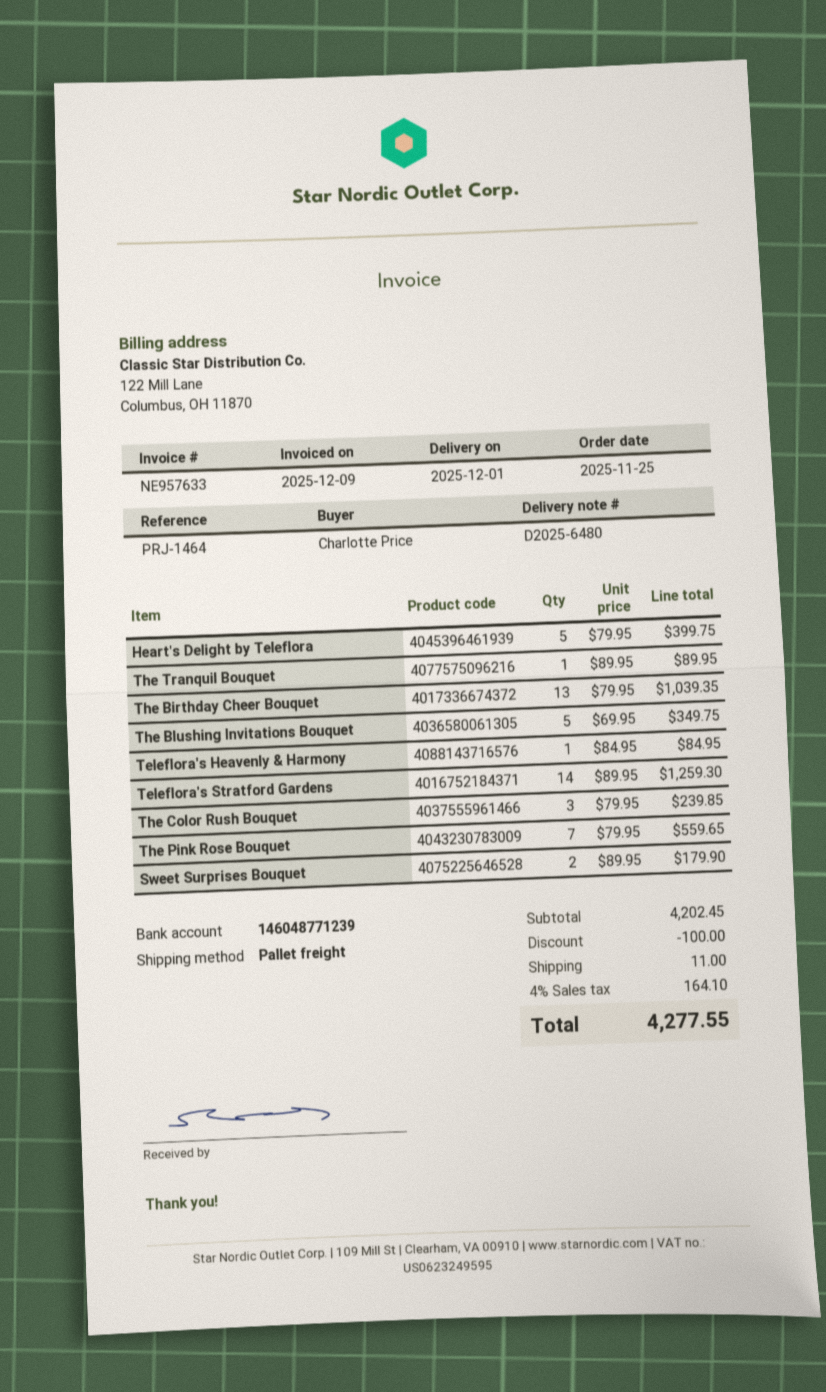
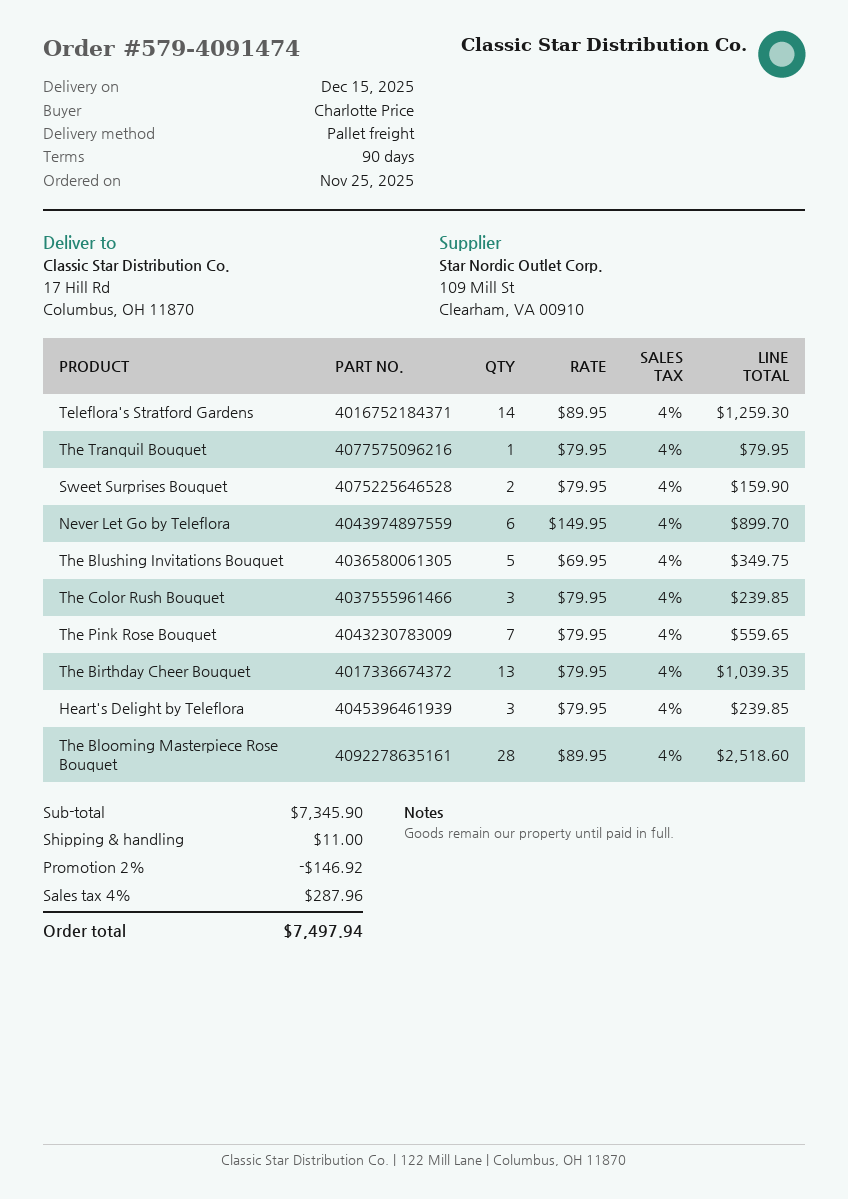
delivery date: 2025-12-01 -> 2025-12-15
Heart's Delight by Teleflora: 5 x 79.95 = 399.75 -> 3 x 79.95 = 239.85
The Tranquil Bouquet: 1 x 89.95 = 89.95 -> 1 x 79.95 = 79.95
Teleflora's Heavenly & Harmony: 1 x 84.95 = 84.95 -> none
Sweet Surprises Bouquet: 2 x 89.95 = 179.90 -> 2 x 79.95 = 159.90
Never Let Go by Teleflora: none -> 6 x 149.95 = 899.70
The Blooming Masterpiece Rose Bouquet: none -> 28 x 89.95 = 2518.60
subtotal: 4202.45 -> 7345.90
discount: 100.00 -> 146.92
tax: 4% = 164.10 -> 4% = 287.96
total: 4277.55 -> 7497.94

